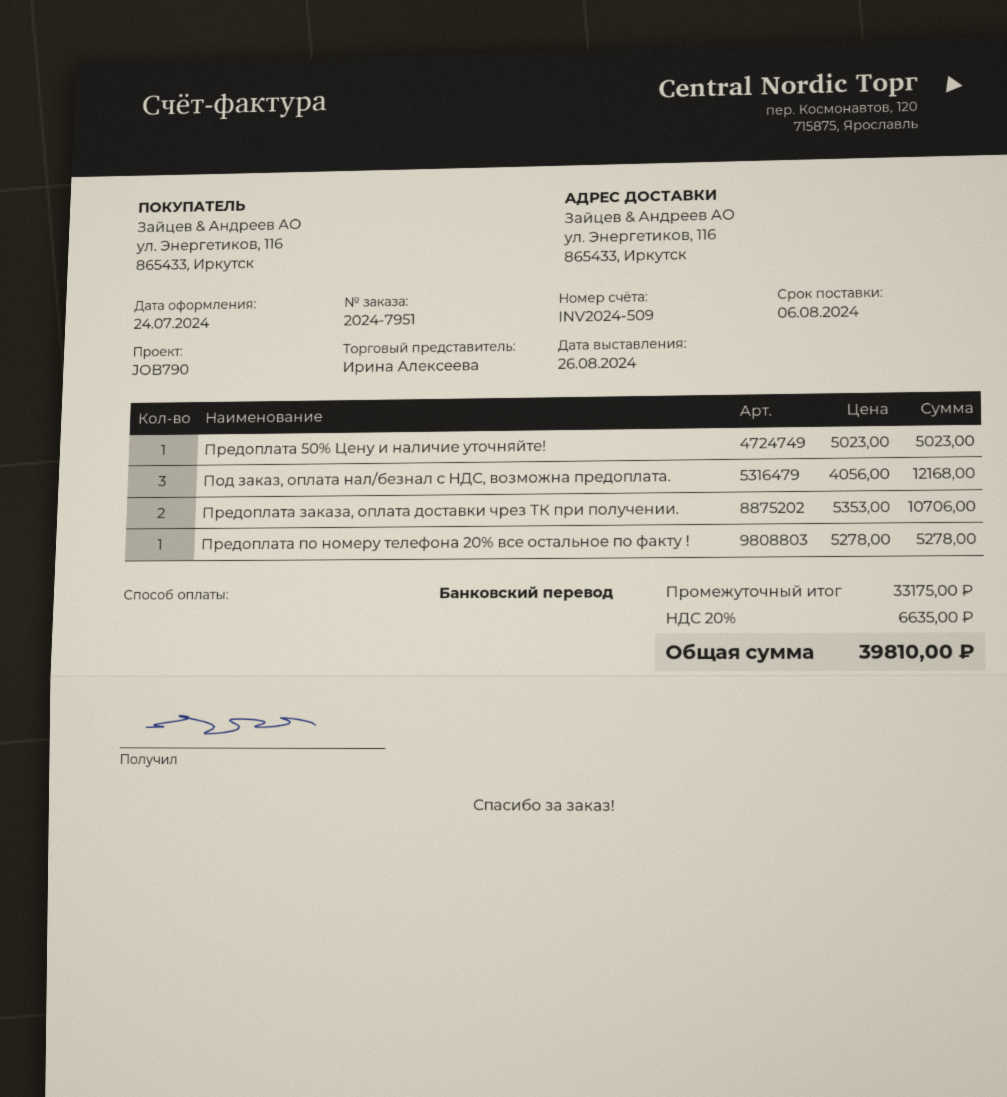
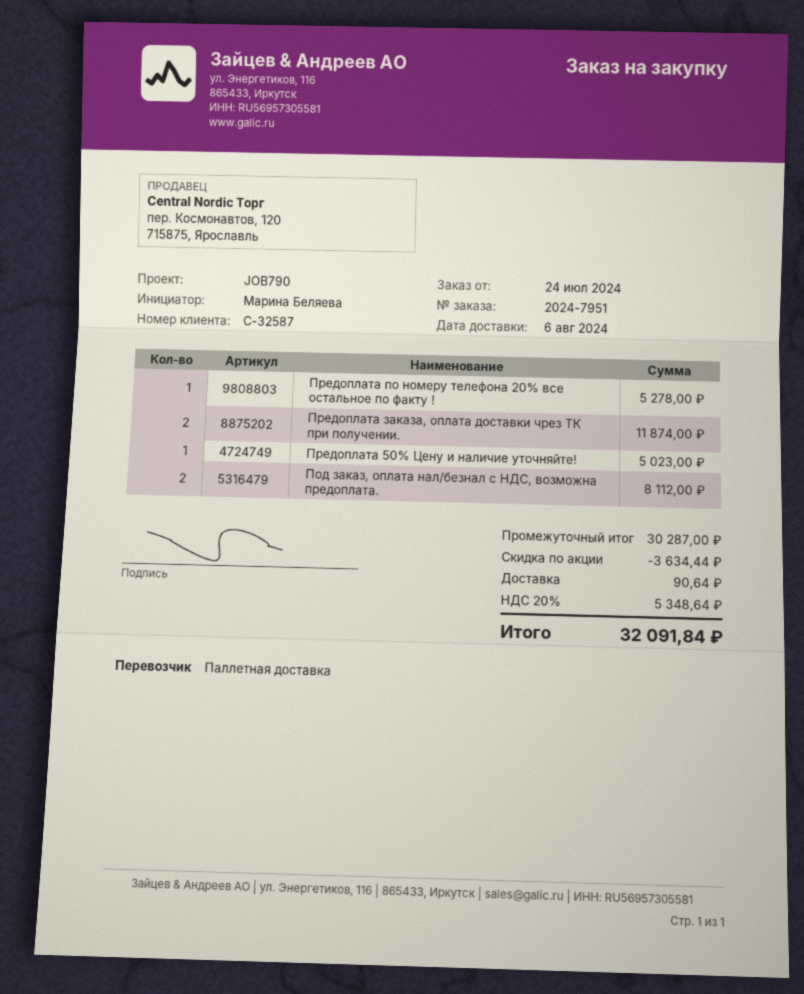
Под заказ, оплата нал/безнал с НДС, возможна предоплата.: 3 for 12168.00 -> 2 for 8112.00
Предоплата заказа, оплата доставки чрез ТК при получении.: 2 for 10706.00 -> 2 for 11874.00
subtotal: 33175.00 -> 30287.00
discount: none -> 3634.44
shipping: none -> 90.64
tax: 20% = 6635.00 -> 20% = 5348.64
total: 39810.00 -> 32091.84

